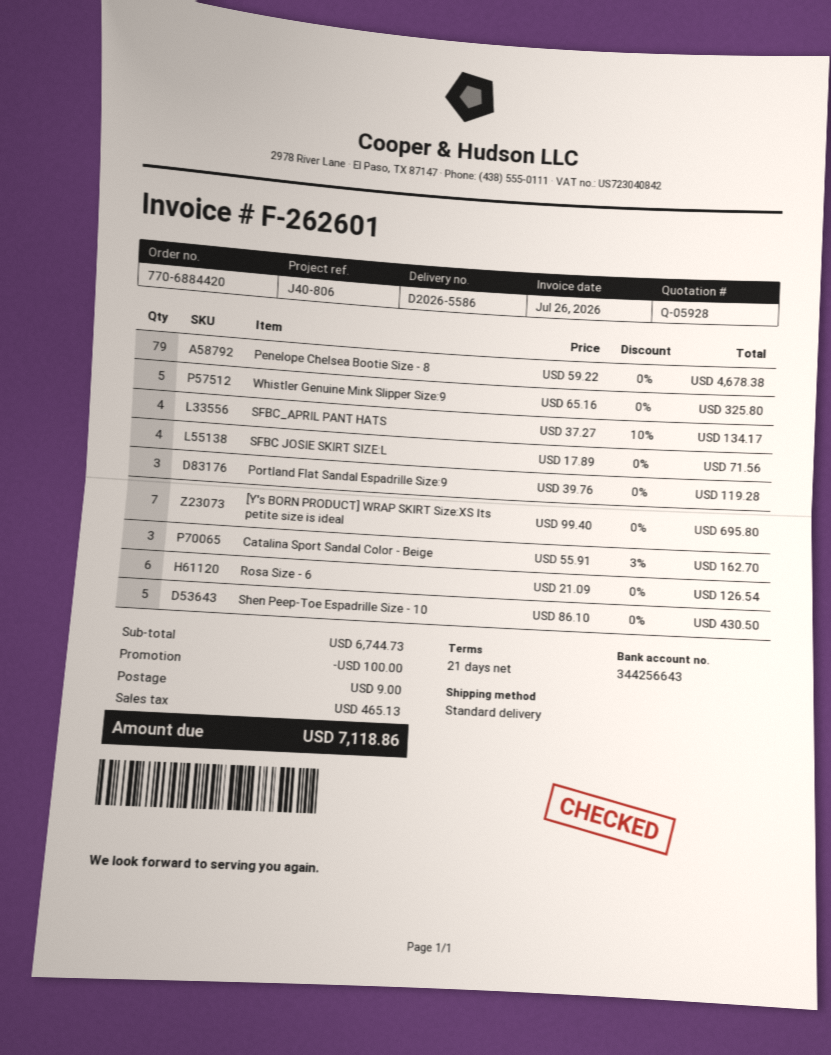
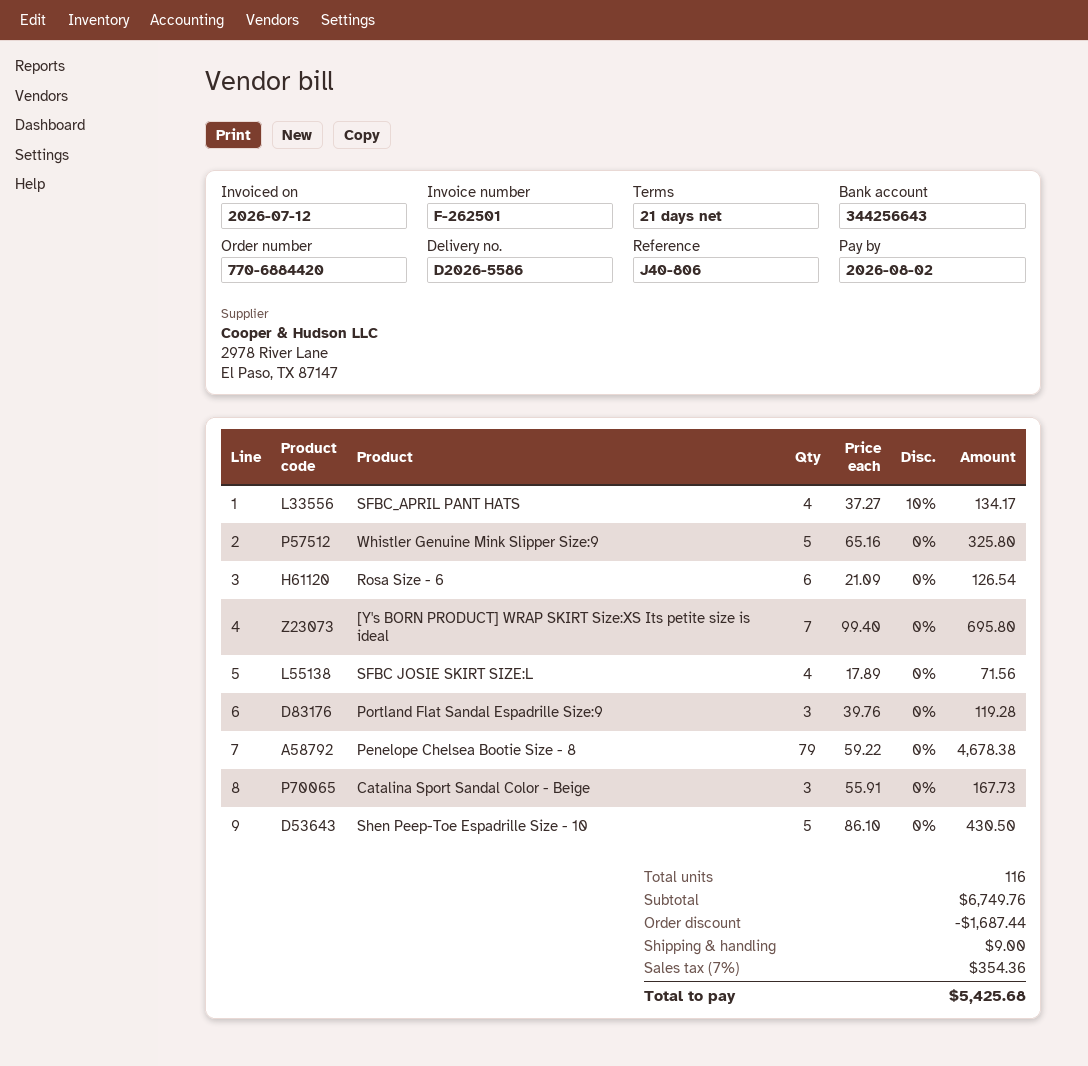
invoice number: F-262601 -> F-262501
invoice date: 2026-07-26 -> 2026-07-12
Catalina Sport Sandal Color - Beige: 3 x 55.91 - 3% = 162.70 -> 3 x 55.91 = 167.73
subtotal: 6744.73 -> 6749.76
discount: 100.00 -> 1687.44
tax: 465.13 -> 354.36
total: 7118.86 -> 5425.68

